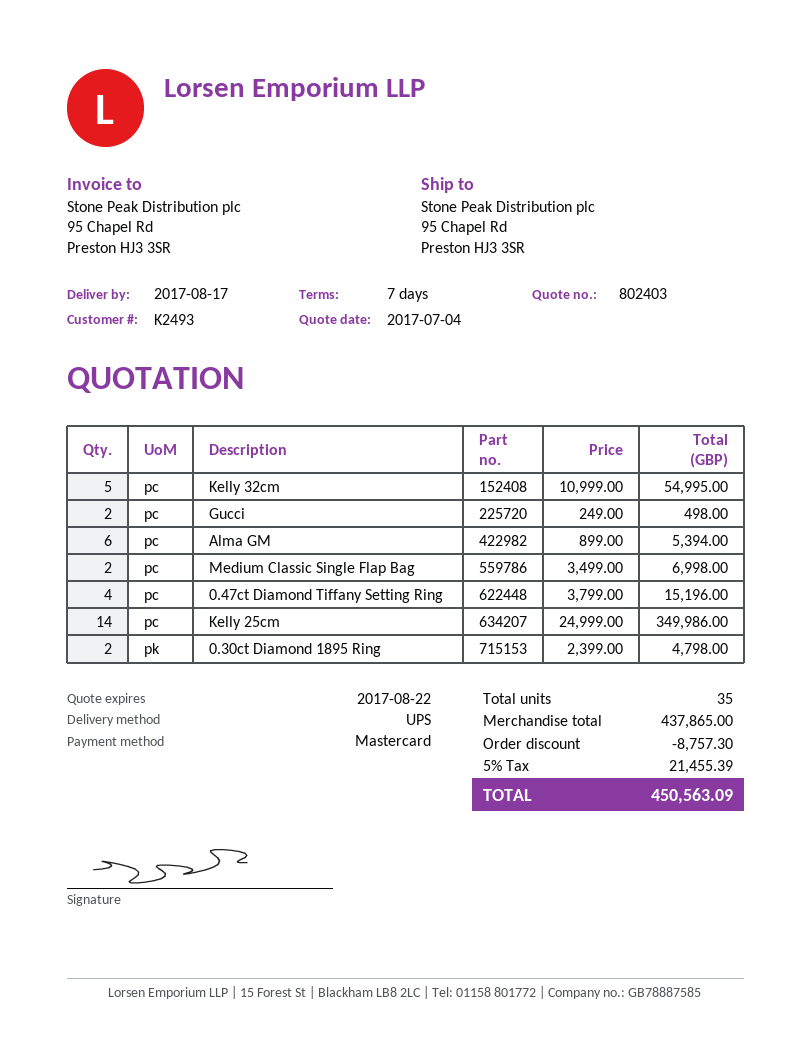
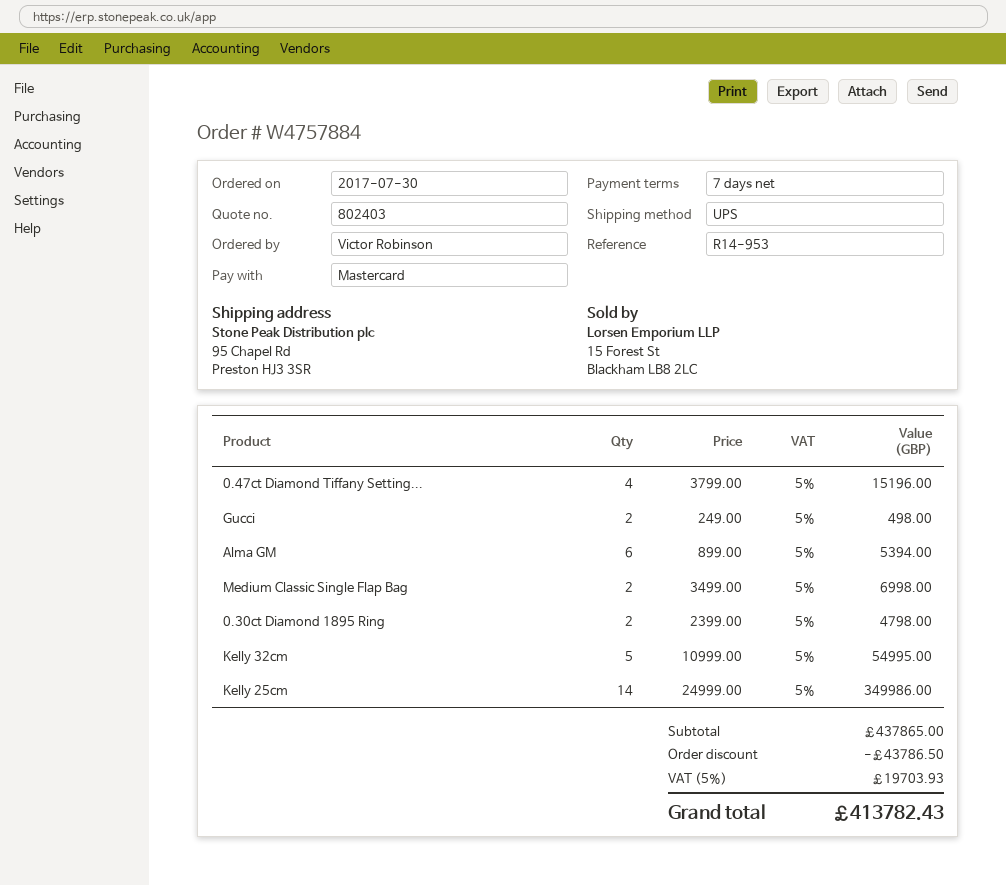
discount: 8757.30 -> 43786.50
tax: 5% = 21455.39 -> 5% = 19703.93
total: 450563.09 -> 413782.43

